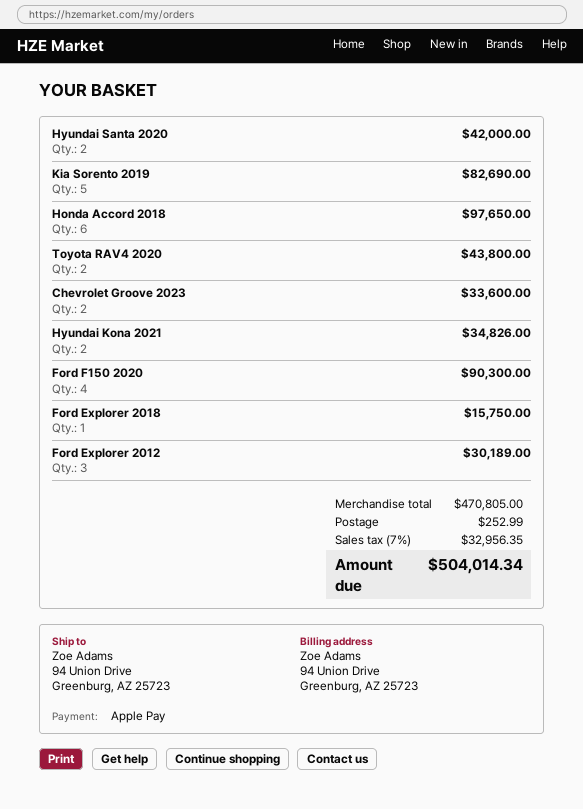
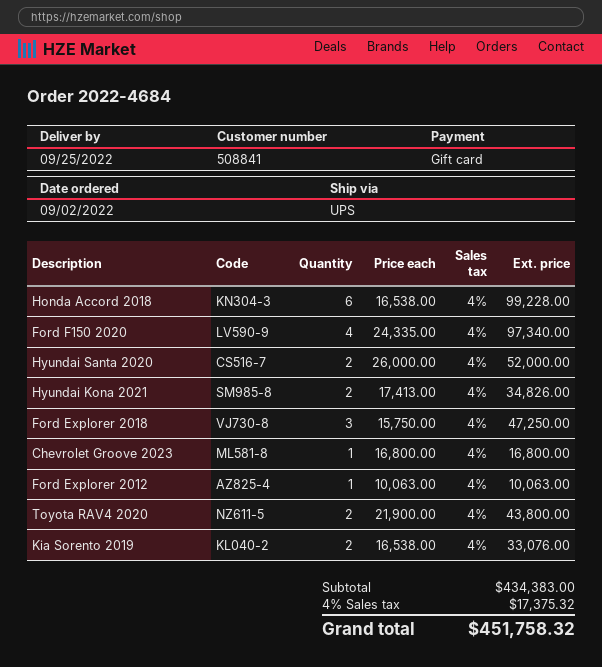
payment method: Apple Pay -> gift card
Hyundai Santa 2020: 2 for 42000.00 -> 2 for 52000.00
Kia Sorento 2019: 5 for 82690.00 -> 2 for 33076.00
Honda Accord 2018: 6 for 97650.00 -> 6 for 99228.00
Chevrolet Groove 2023: 2 for 33600.00 -> 1 for 16800.00
Ford F150 2020: 4 for 90300.00 -> 4 for 97340.00
Ford Explorer 2018: 1 for 15750.00 -> 3 for 47250.00
Ford Explorer 2012: 3 for 30189.00 -> 1 for 10063.00
subtotal: 470805.00 -> 434383.00
shipping: 252.99 -> none
tax: 7% = 32956.35 -> 4% = 17375.32
total: 504014.34 -> 451758.32

